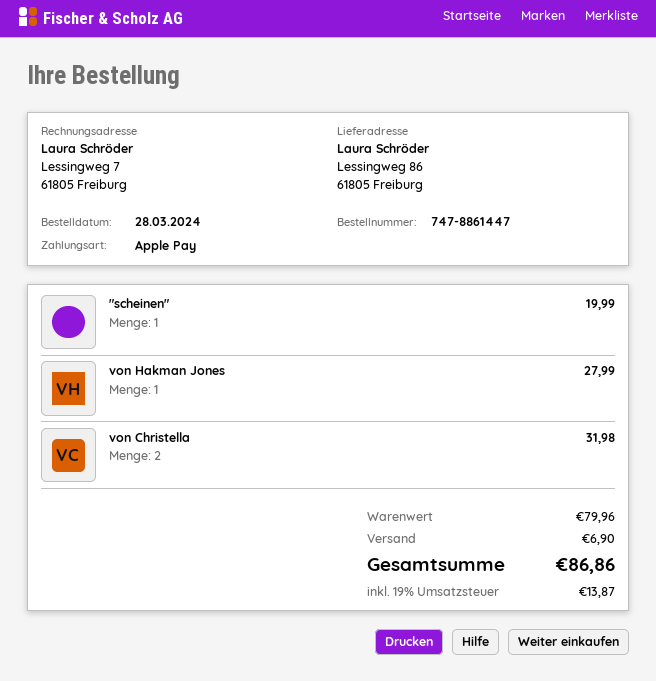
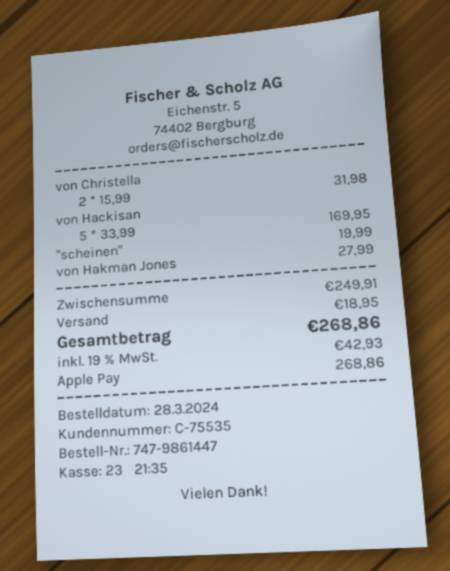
order number: 747-8861447 -> 747-9861447
von Hackisan: none -> 5 for 169.95
subtotal: 79.96 -> 249.91
shipping: 6.90 -> 18.95
tax: 19% = 13.87 -> 19% = 42.93
total: 86.86 -> 268.86

